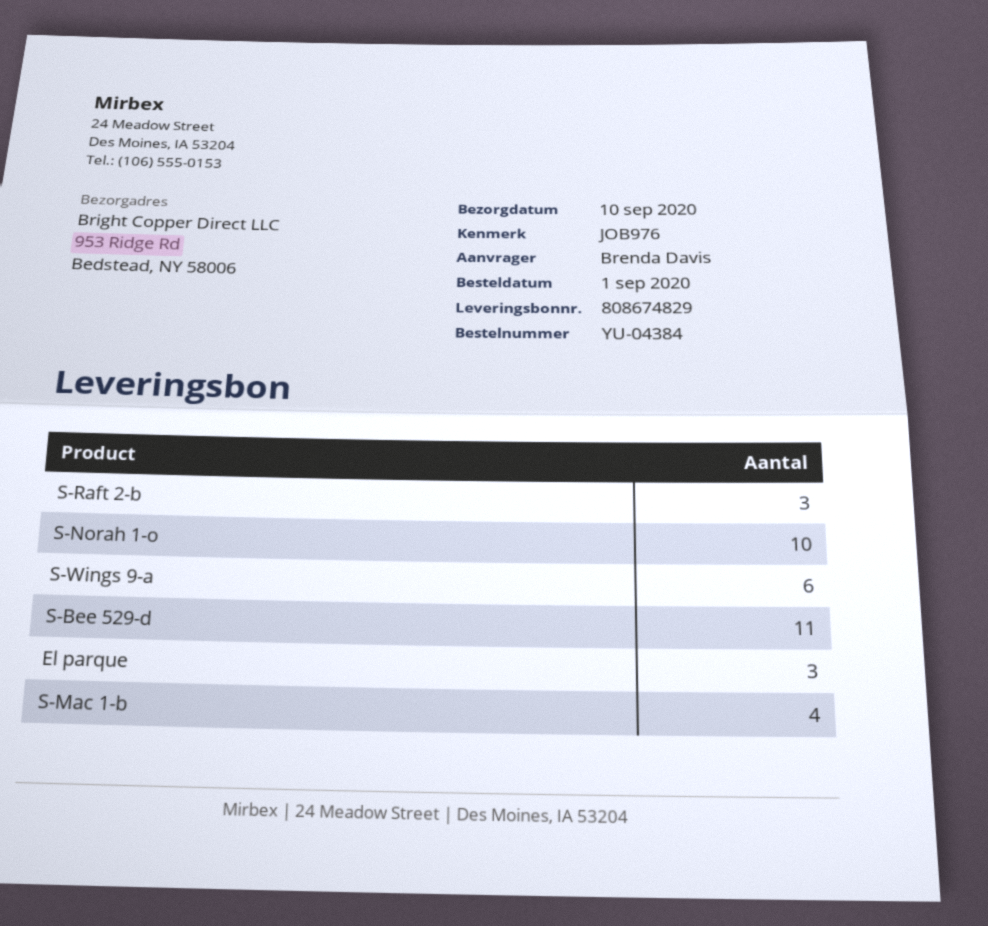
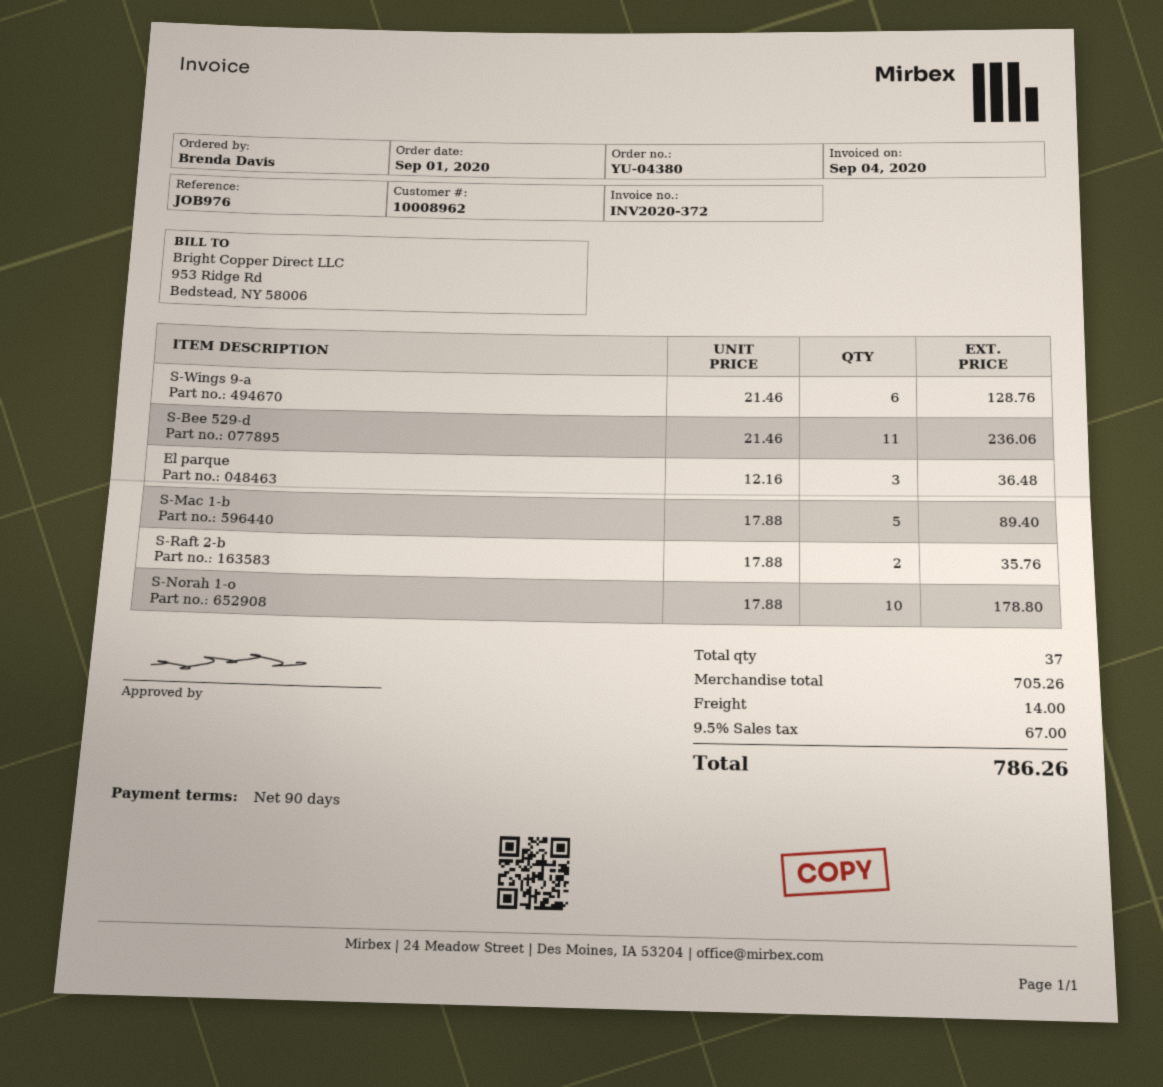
order number: YU-04384 -> YU-04380
S-Raft 2-b: 3 -> 2
S-Mac 1-b: 4 -> 5

